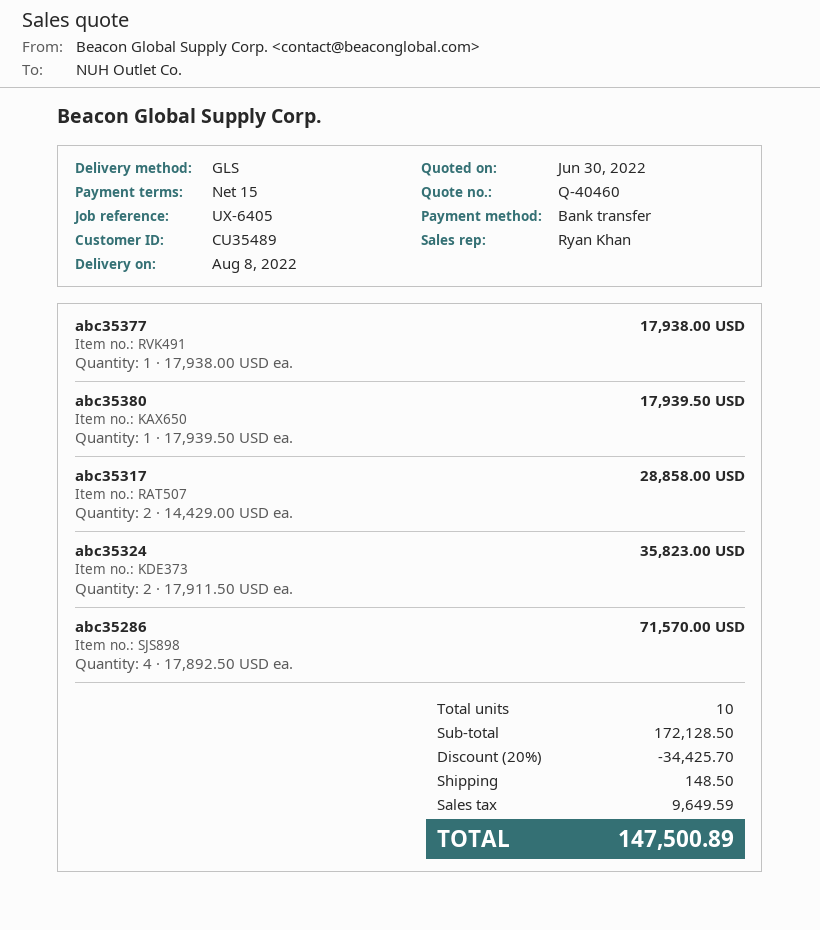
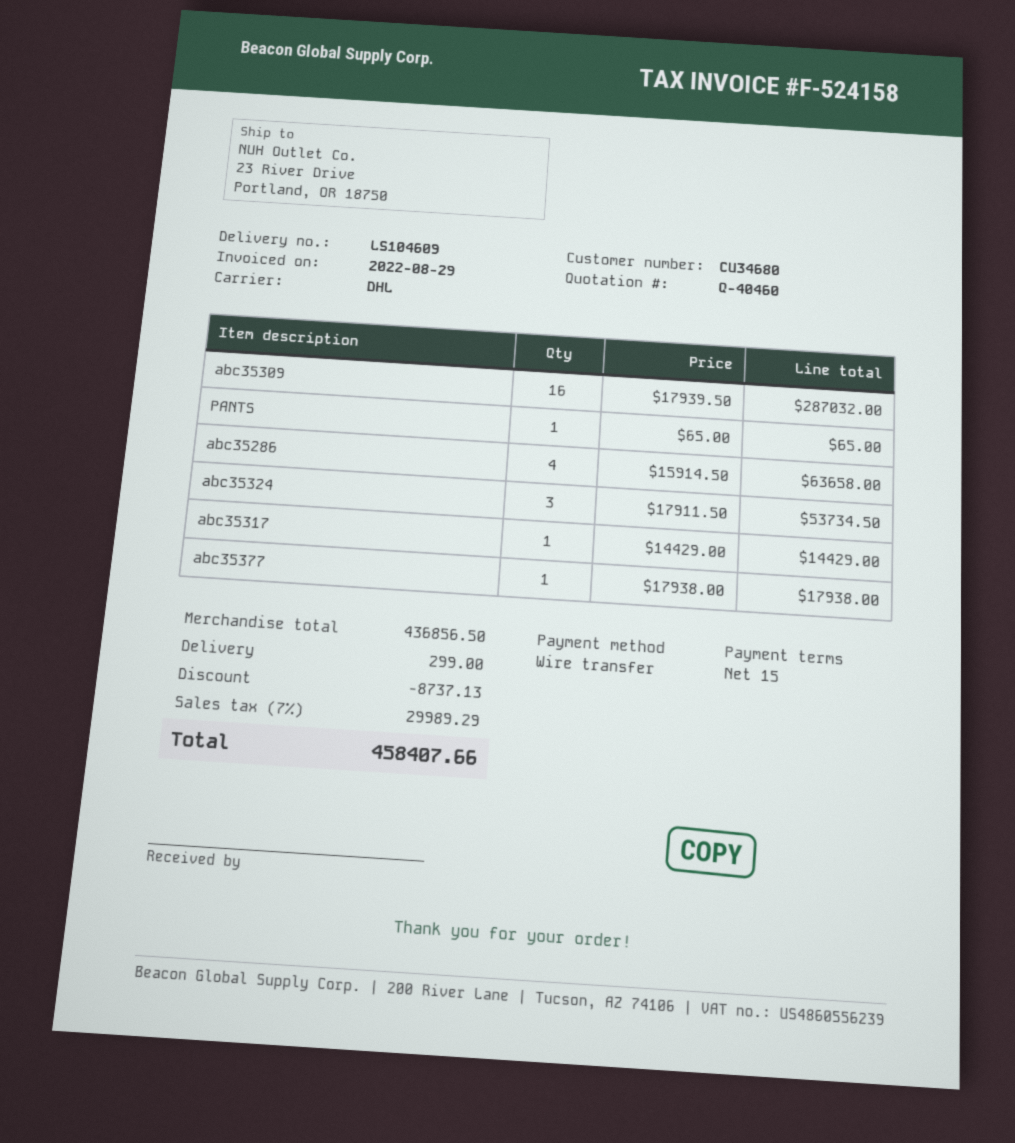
customer number: CU35489 -> CU34680
shipping method: GLS -> DHL
abc35380: 1 x 17939.50 = 17939.50 -> none
abc35317: 2 x 14429.00 = 28858.00 -> 1 x 14429.00 = 14429.00
abc35324: 2 x 17911.50 = 35823.00 -> 3 x 17911.50 = 53734.50
abc35286: 4 x 17892.50 = 71570.00 -> 4 x 15914.50 = 63658.00
abc35309: none -> 16 x 17939.50 = 287032.00
PANTS: none -> 1 x 65.00 = 65.00
subtotal: 172128.50 -> 436856.50
discount: 34425.70 -> 8737.13
shipping: 148.50 -> 299.00
tax: 9649.59 -> 29989.29
total: 147500.89 -> 458407.66

